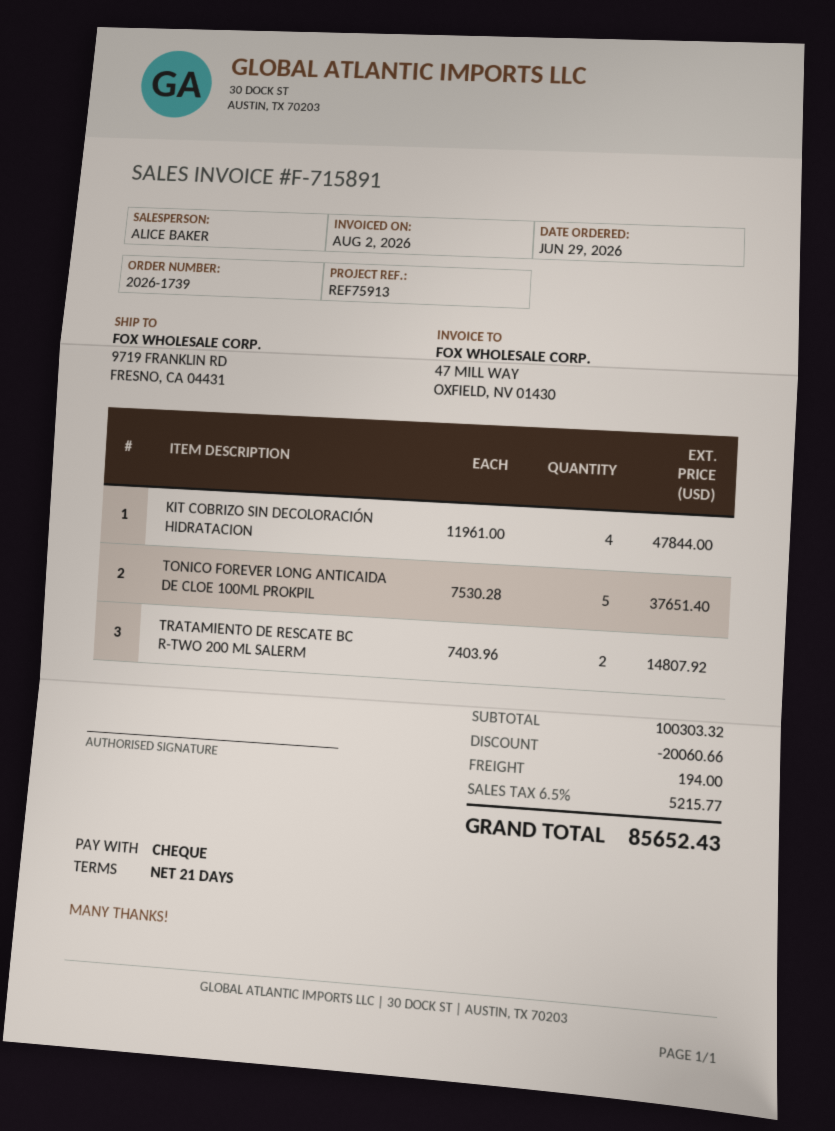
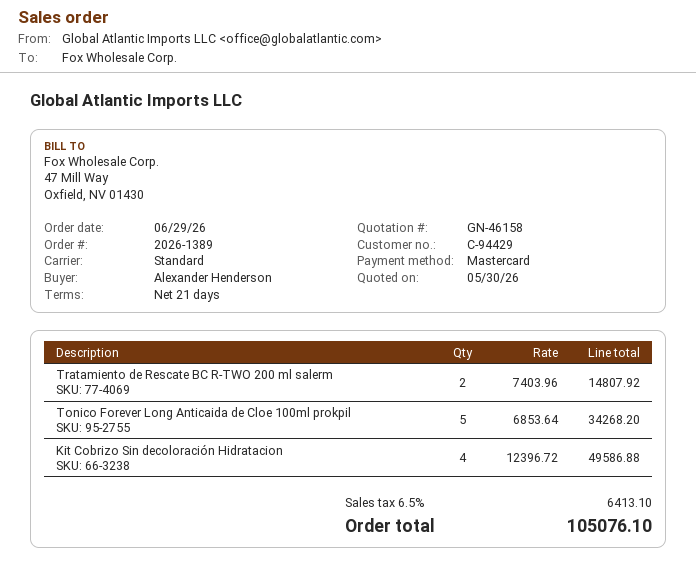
order number: 2026-1739 -> 2026-1389
payment method: cheque -> Mastercard
KIT COBRIZO SIN DECOLORACIÓN HIDRATACION: 4 x 11961.00 = 47844.00 -> 4 x 12396.72 = 49586.88
TONICO FOREVER LONG ANTICAIDA DE CLOE 100ML PROKPIL: 5 x 7530.28 = 37651.40 -> 5 x 6853.64 = 34268.20
discount: 20060.66 -> none
shipping: 194.00 -> none
tax: 6.5% = 5215.77 -> 6.5% = 6413.10
total: 85652.43 -> 105076.10

